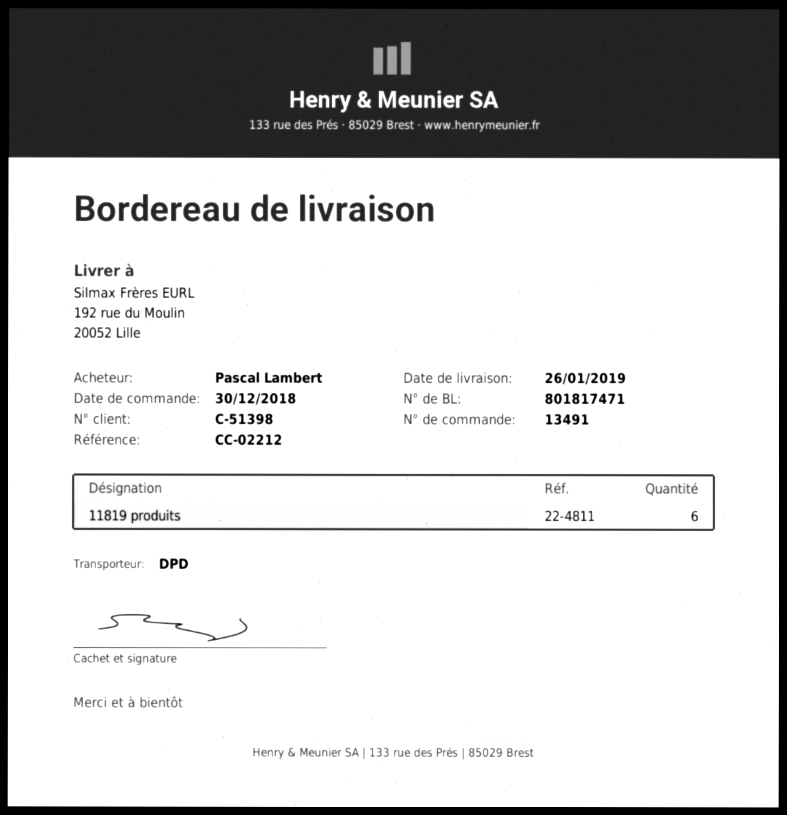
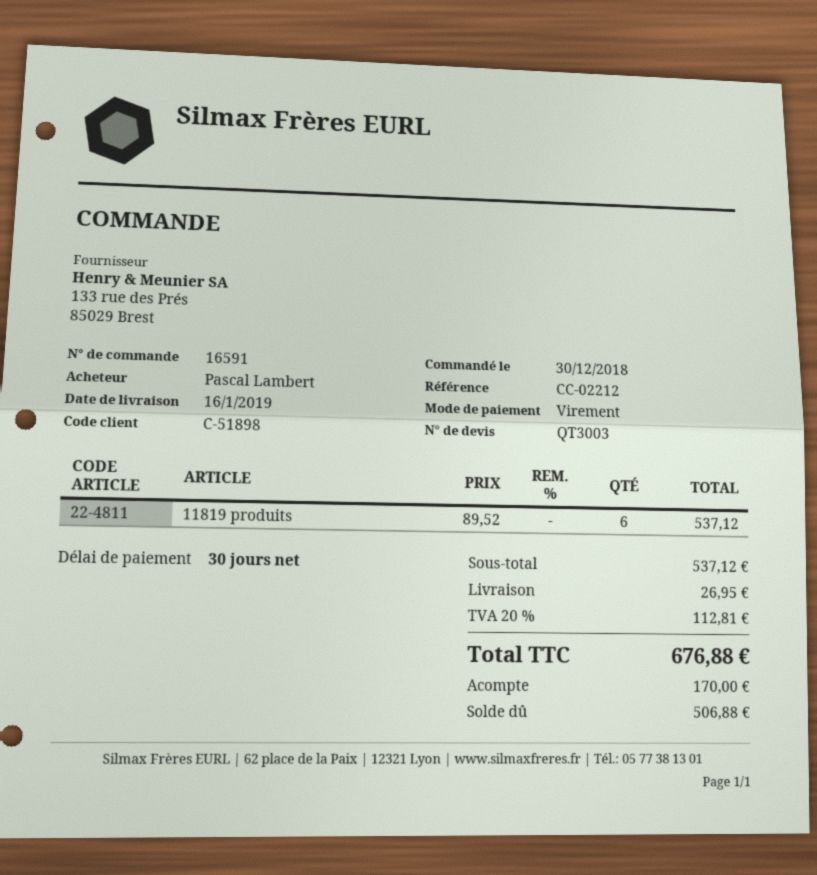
order number: 13491 -> 16591
delivery date: 2019-01-26 -> 2019-01-16
customer number: C-51398 -> C-51898

